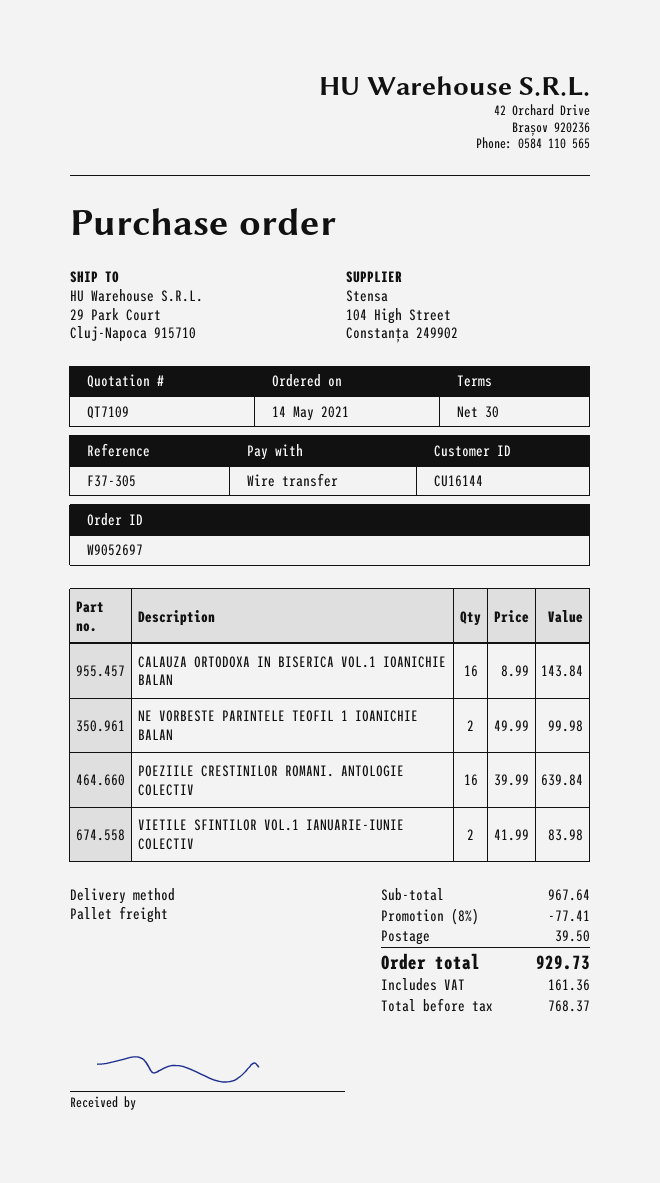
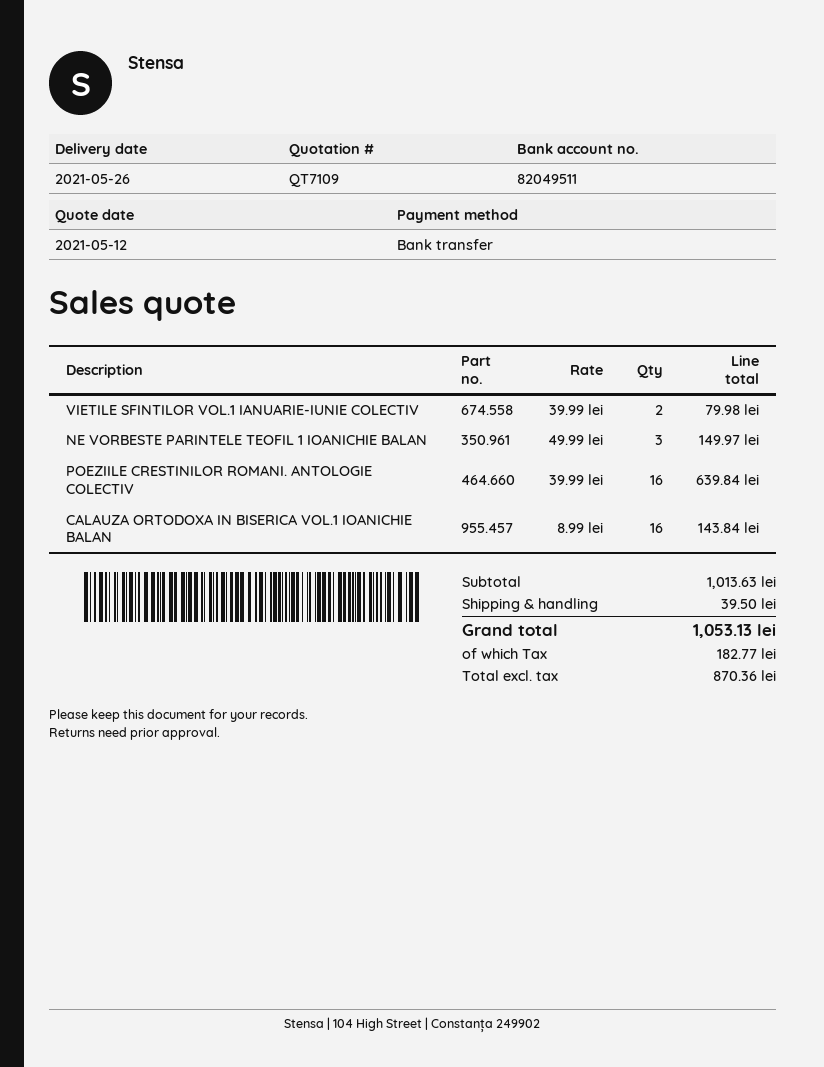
NE VORBESTE PARINTELE TEOFIL 1 IOANICHIE BALAN: 2 x 49.99 = 99.98 -> 3 x 49.99 = 149.97
VIETILE SFINTILOR VOL.1 IANUARIE-IUNIE COLECTIV: 2 x 41.99 = 83.98 -> 2 x 39.99 = 79.98
subtotal: 967.64 -> 1013.63
discount: 8% = 77.41 -> none
net: 768.37 -> 870.36
tax: 161.36 -> 182.77
total: 929.73 -> 1053.13

